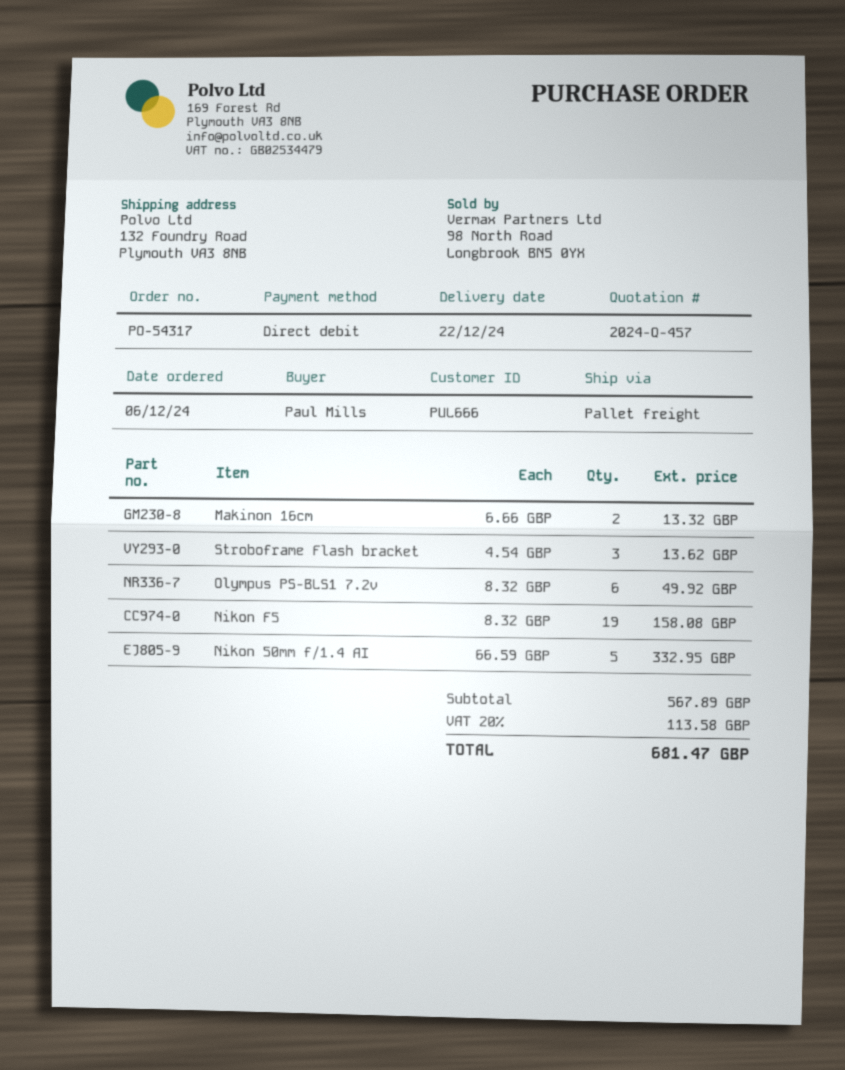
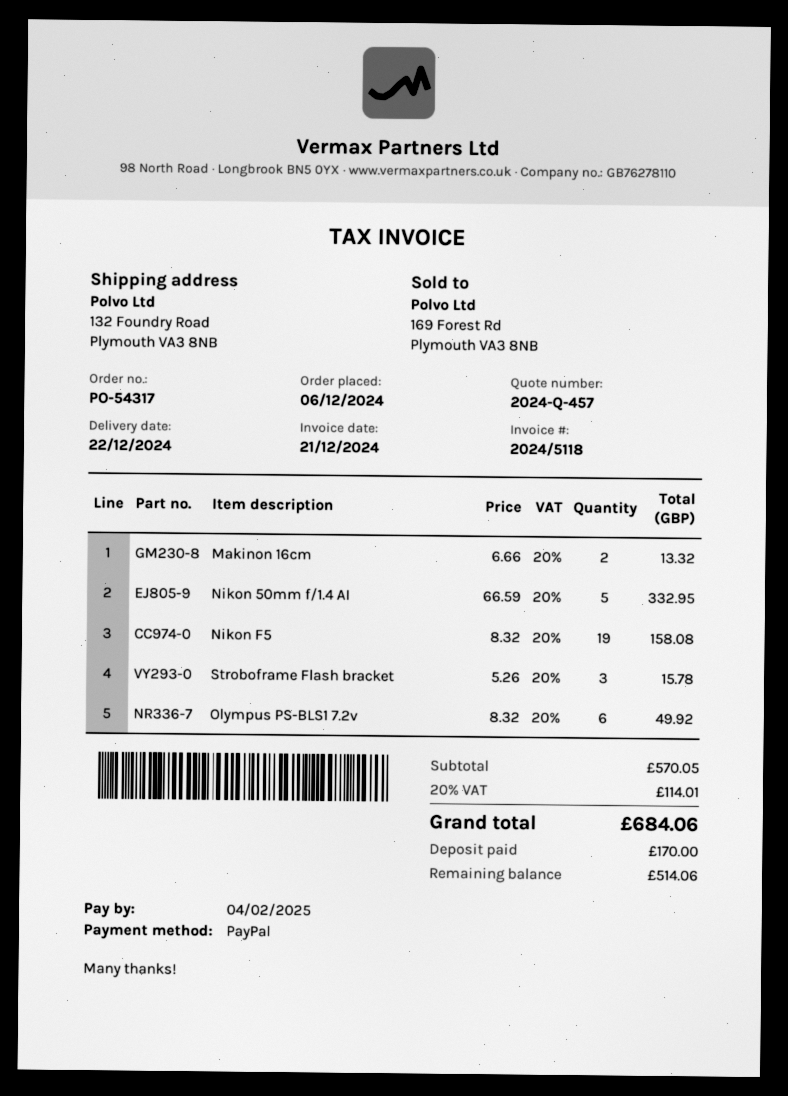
payment method: direct debit -> PayPal
Stroboframe Flash bracket: 3 x 4.54 = 13.62 -> 3 x 5.26 = 15.78
subtotal: 567.89 -> 570.05
tax: 20% = 113.58 -> 20% = 114.01
total: 681.47 -> 684.06

